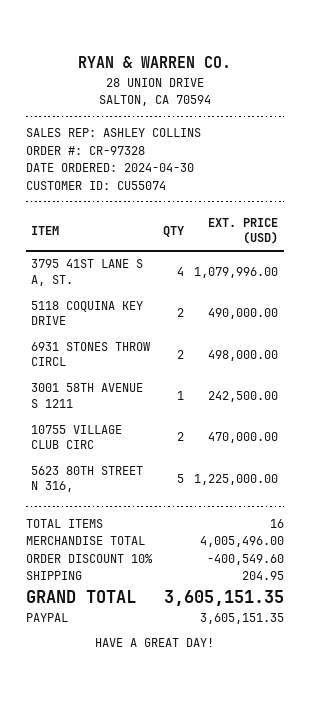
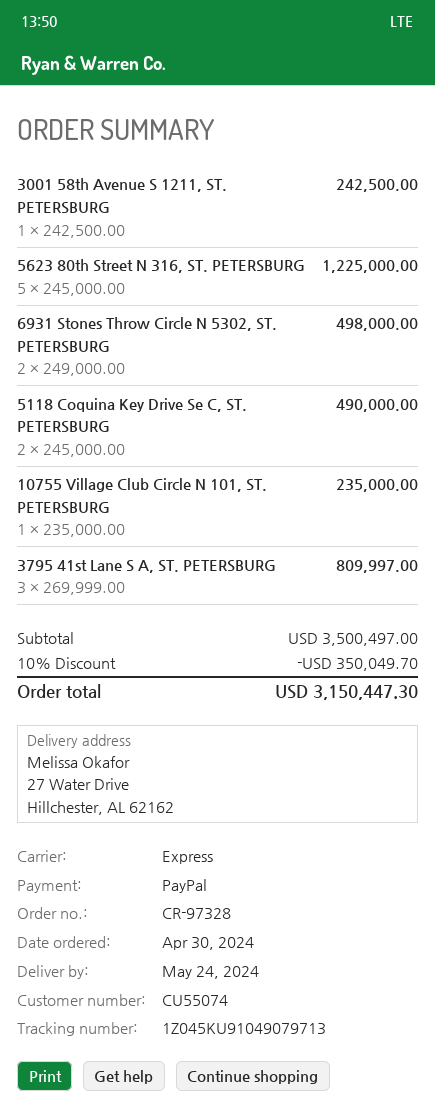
3795 41ST LANE S A, ST.: 4 for 1079996.00 -> 3 for 809997.00
10755 VILLAGE CLUB CIRC: 2 for 470000.00 -> 1 for 235000.00
subtotal: 4005496.00 -> 3500497.00
discount: 10% = 400549.60 -> 10% = 350049.70
shipping: 204.95 -> none
total: 3605151.35 -> 3150447.30

